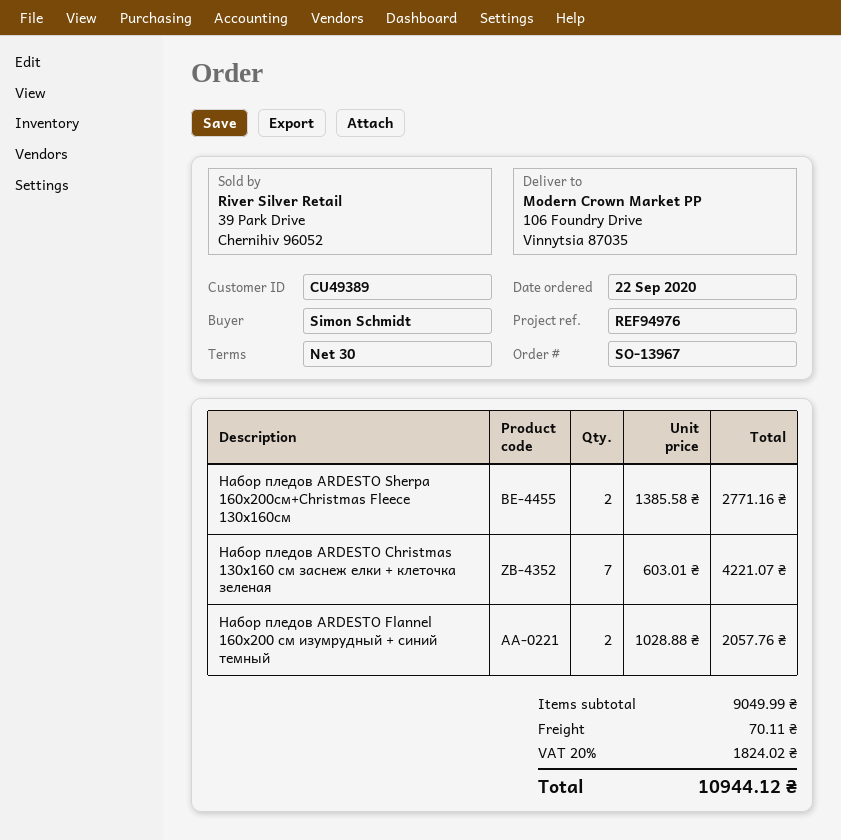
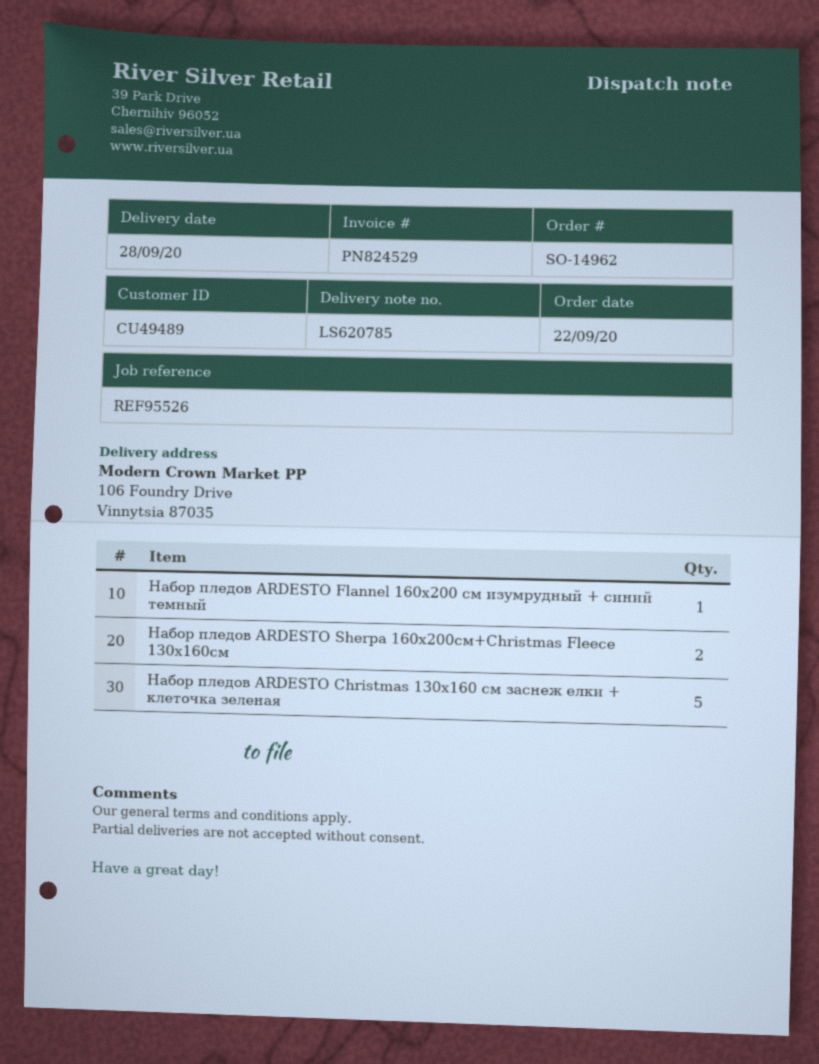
order number: SO-13967 -> SO-14962
customer number: CU49389 -> CU49489
reference: REF94976 -> REF95526
Набор пледов ARDESTO Christmas 130x160 см заснеж елки + клеточка зеленая: 7 -> 5
Набор пледов ARDESTO Flannel 160х200 см изумрудный + синий темный: 2 -> 1

